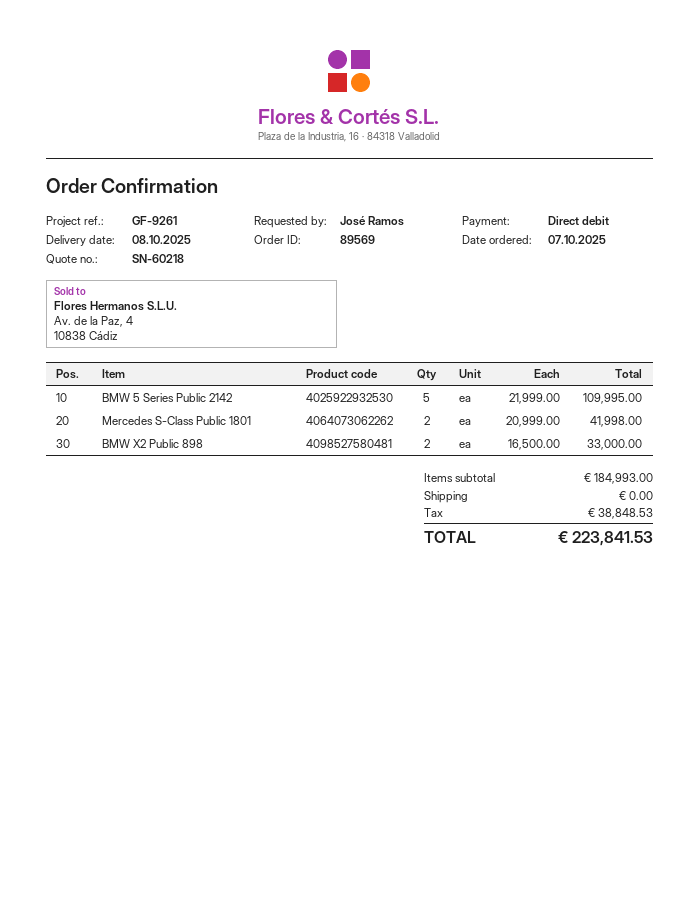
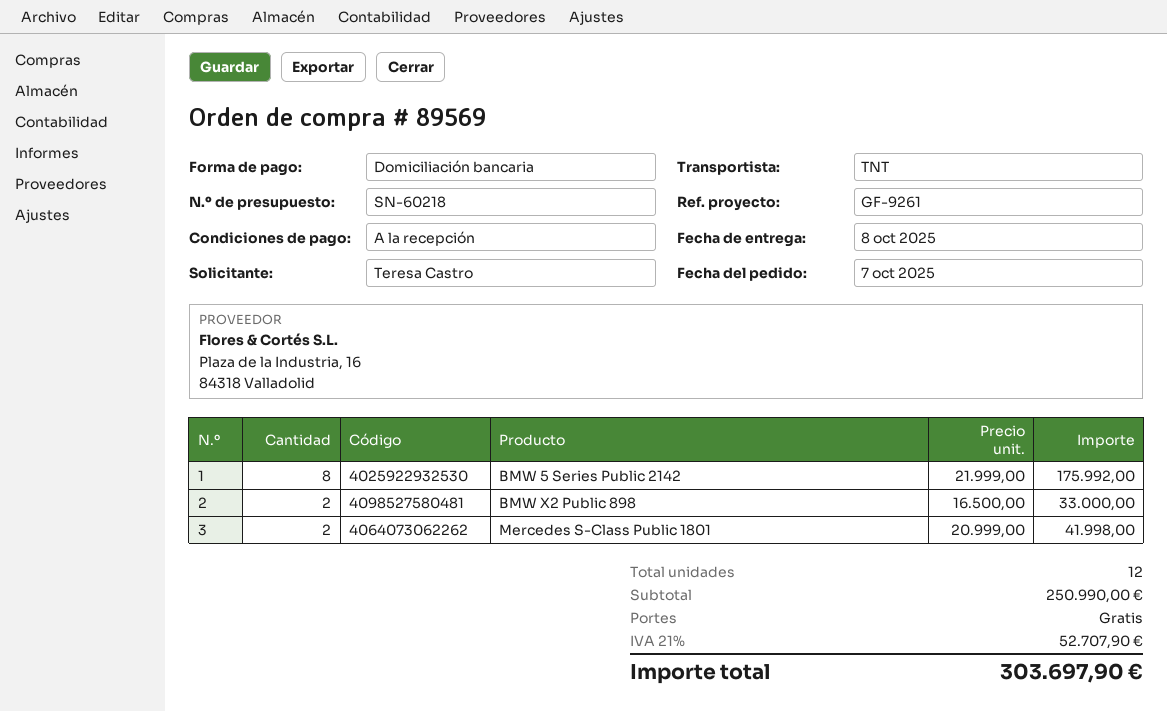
ordered by: José Ramos -> Teresa Castro
BMW 5 Series Public 2142: 5 x 21999.00 = 109995.00 -> 8 x 21999.00 = 175992.00
subtotal: 184993.00 -> 250990.00
tax: 38848.53 -> 52707.90
total: 223841.53 -> 303697.90

